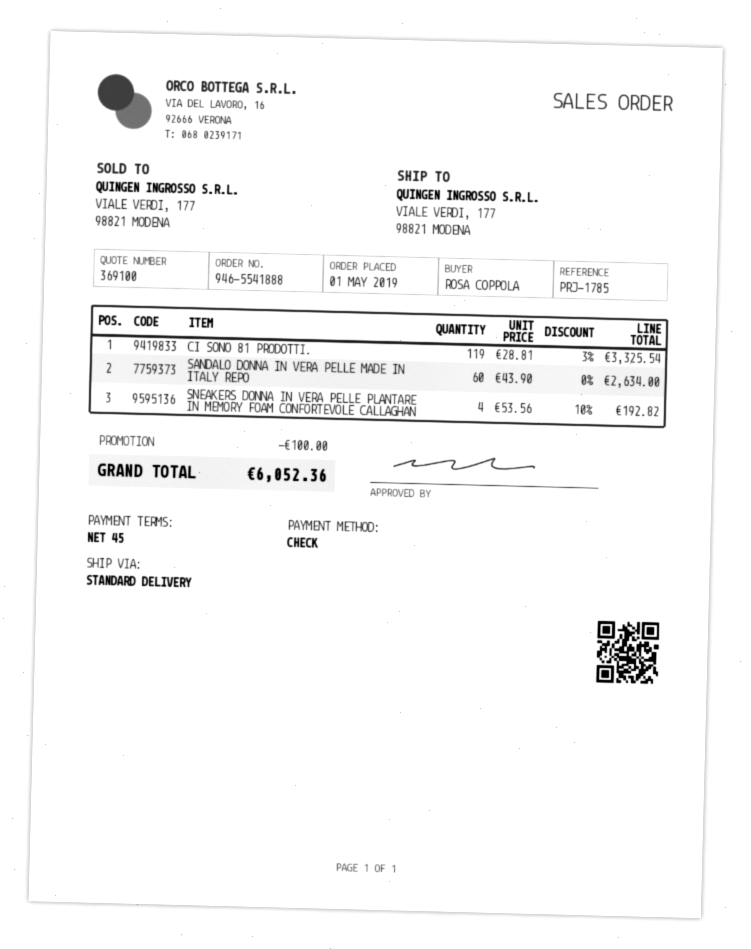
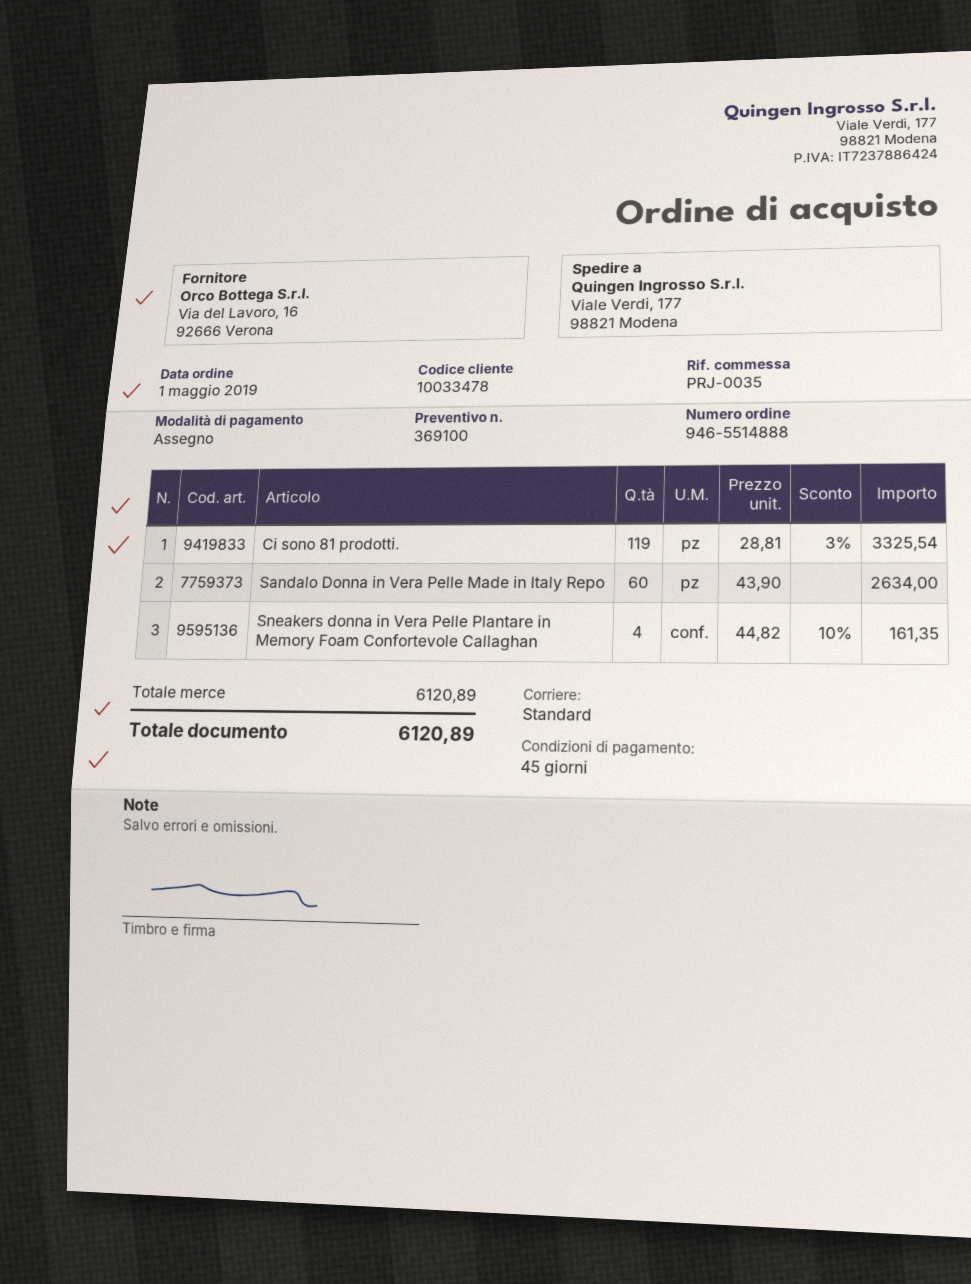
order number: 946-5541888 -> 946-5514888
reference: PRJ-1785 -> PRJ-0035
SNEAKERS DONNA IN VERA PELLE PLANTARE IN MEMORY FOAM CONFORTEVOLE CALLAGHAN: 4 x 53.56 - 10% = 192.82 -> 4 x 44.82 - 10% = 161.35
discount: 100.00 -> none
total: 6052.36 -> 6120.89

